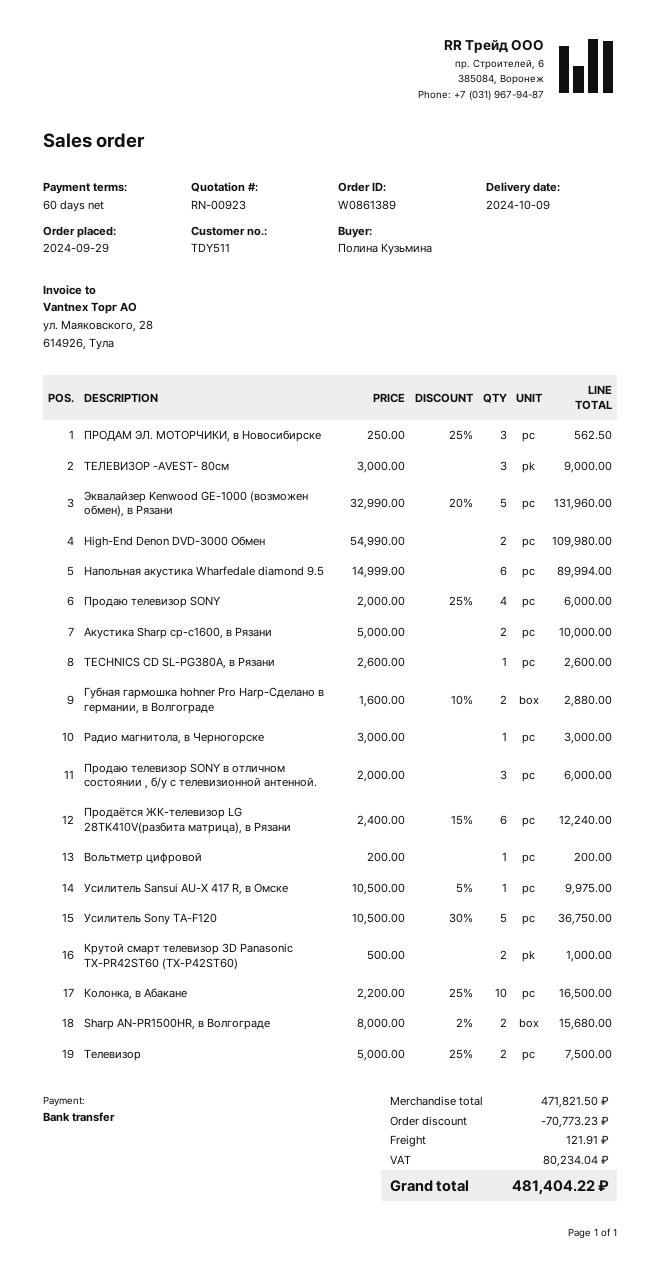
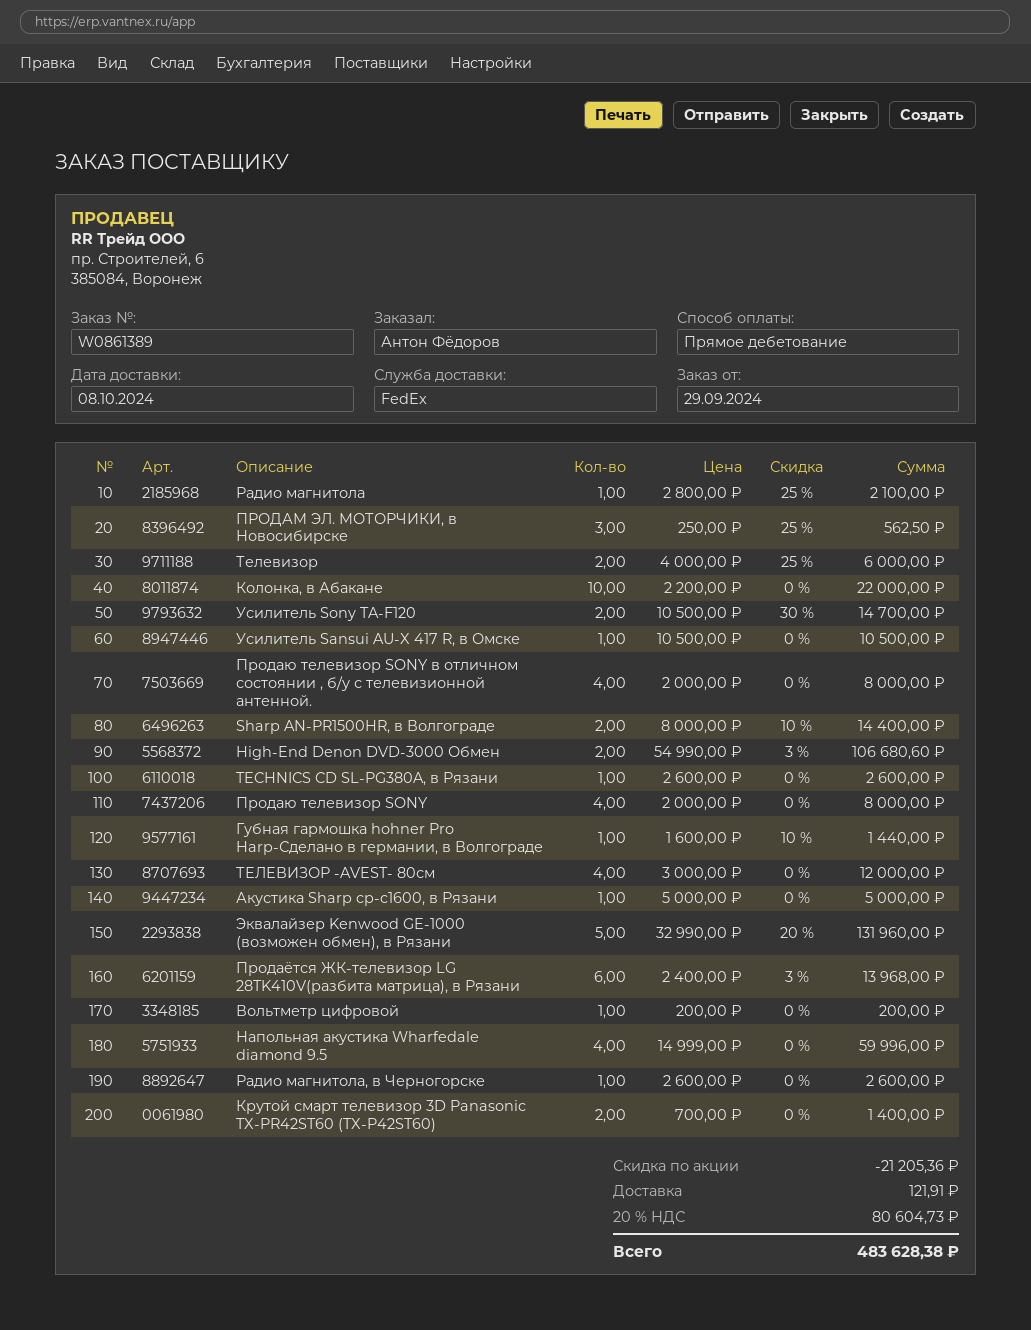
delivery date: 2024-10-09 -> 2024-10-08
ordered by: Полина Кузьмина -> Антон Фёдоров
payment method: bank transfer -> direct debit
ТЕЛЕВИЗОР -AVEST- 80см: 3 x 3000.00 = 9000.00 -> 4 x 3000.00 = 12000.00
High-End Denon DVD-3000 Обмен: 2 x 54990.00 = 109980.00 -> 2 x 54990.00 - 3% = 106680.60
Напольная акустика Wharfedale diamond 9.5: 6 x 14999.00 = 89994.00 -> 4 x 14999.00 = 59996.00
Продаю телевизор SONY: 4 x 2000.00 - 25% = 6000.00 -> 4 x 2000.00 = 8000.00
Акустика Sharp cp-c1600, в Рязани: 2 x 5000.00 = 10000.00 -> 1 x 5000.00 = 5000.00
Губная гармошка hohner Pro Harp-Сделано в германии, в Волгограде: 2 x 1600.00 - 10% = 2880.00 -> 1 x 1600.00 - 10% = 1440.00
Радио магнитола, в Черногорске: 1 x 3000.00 = 3000.00 -> 1 x 2600.00 = 2600.00
Продаю телевизор SONY в отличном состоянии , б/у с телевизионной антенной.: 3 x 2000.00 = 6000.00 -> 4 x 2000.00 = 8000.00
Продаётся ЖК-телевизор LG 28TK410V(разбита матрица), в Рязани: 6 x 2400.00 - 15% = 12240.00 -> 6 x 2400.00 - 3% = 13968.00
Усилитель Sansui AU-X 417 R, в Омске: 1 x 10500.00 - 5% = 9975.00 -> 1 x 10500.00 = 10500.00
Усилитель Sony TA-F120: 5 x 10500.00 - 30% = 36750.00 -> 2 x 10500.00 - 30% = 14700.00
Крутой смарт телевизор 3D Panasonic TX-PR42ST60 (TX-P42ST60): 2 x 500.00 = 1000.00 -> 2 x 700.00 = 1400.00
Колонка, в Абакане: 10 x 2200.00 - 25% = 16500.00 -> 10 x 2200.00 = 22000.00
Sharp AN-PR1500HR, в Волгограде: 2 x 8000.00 - 2% = 15680.00 -> 2 x 8000.00 - 10% = 14400.00
Телевизор: 2 x 5000.00 - 25% = 7500.00 -> 2 x 4000.00 - 25% = 6000.00
Радио магнитола: none -> 1 x 2800.00 - 25% = 2100.00
discount: 70773.23 -> 21205.36
tax: 80234.04 -> 80604.73
total: 481404.22 -> 483628.38

